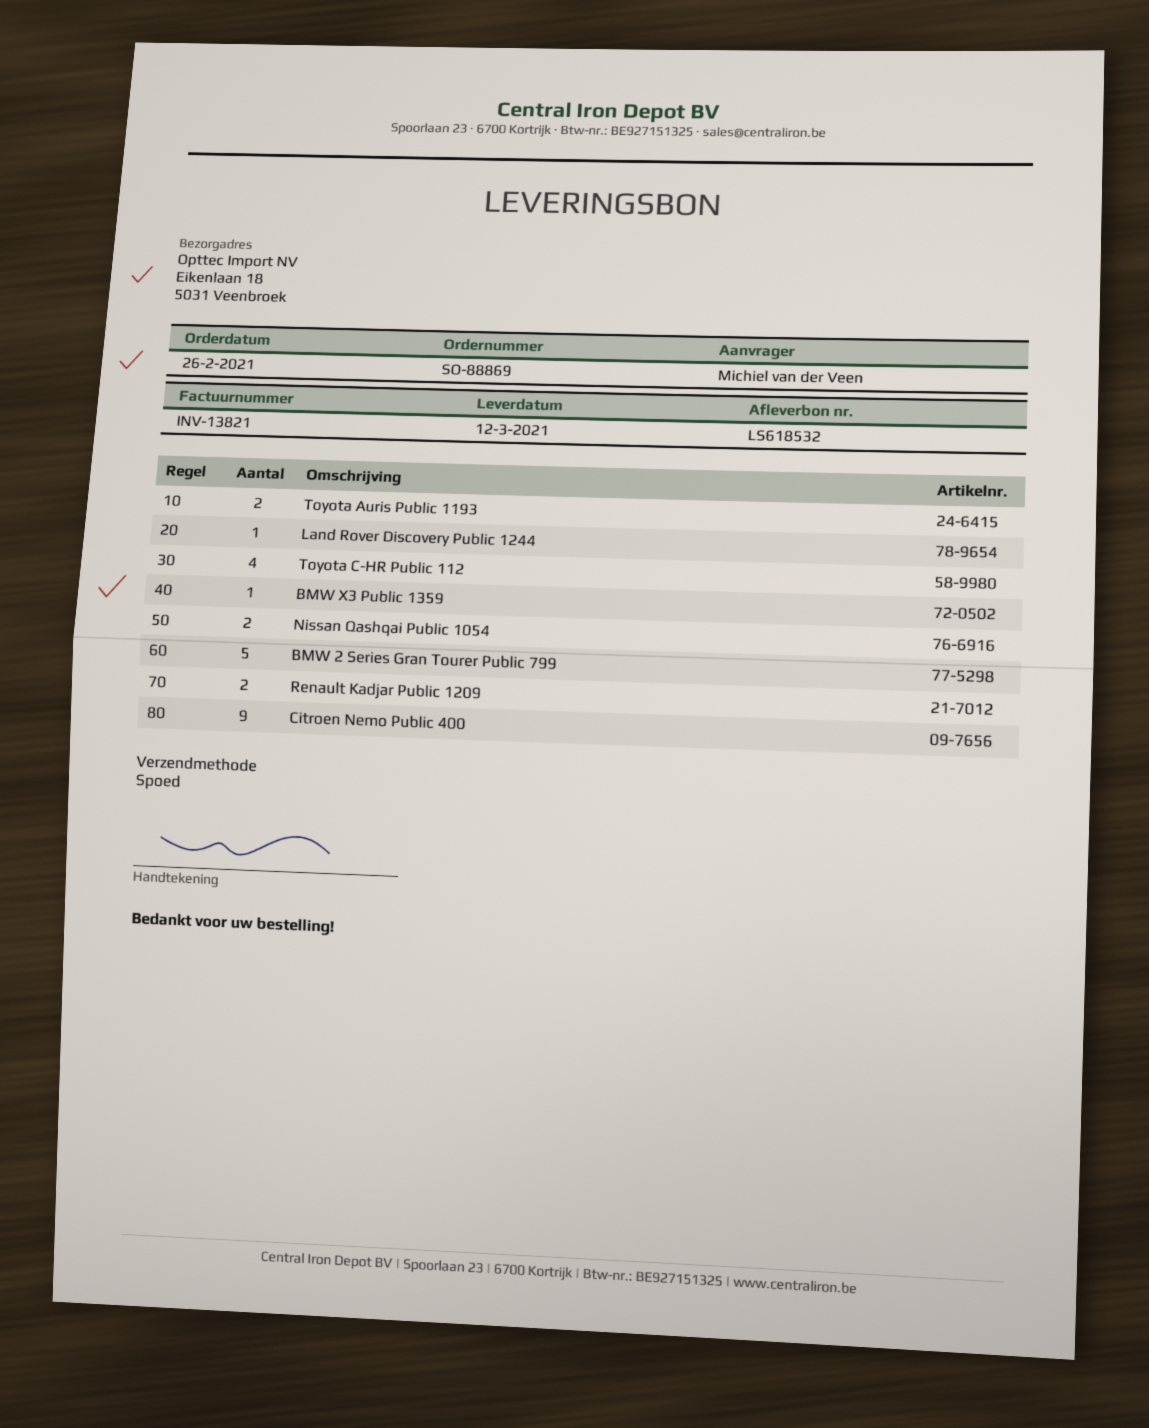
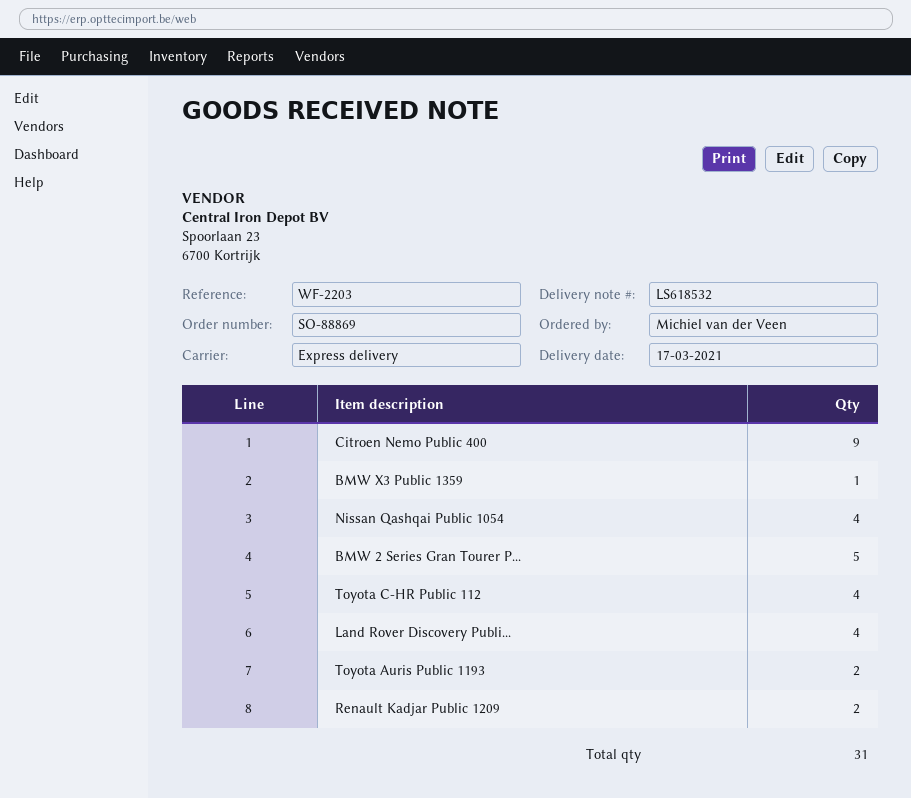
delivery date: 2021-03-12 -> 2021-03-17
Land Rover Discovery Public 1244: 1 -> 4
Nissan Qashqai Public 1054: 2 -> 4

